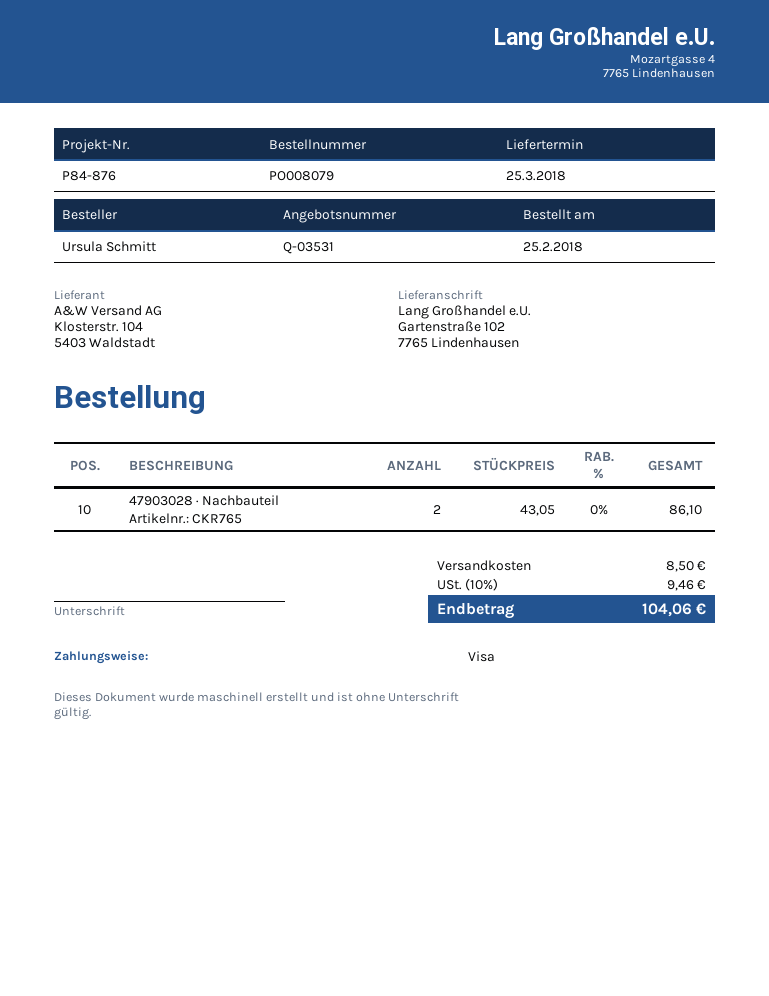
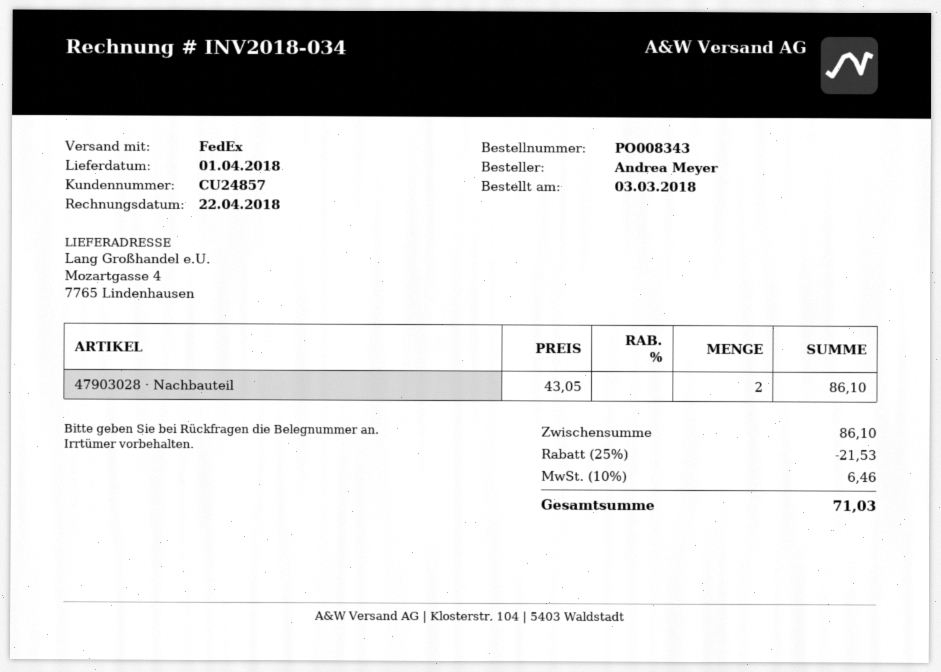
order number: PO008079 -> PO008343
order date: 2018-02-25 -> 2018-03-03
delivery date: 2018-03-25 -> 2018-04-01
ordered by: Ursula Schmitt -> Andrea Meyer
ship to: Gartenstraße 102, 7765 Lindenhausen -> Mozartgasse 4, 7765 Lindenhausen
discount: none -> 25% = 21.53
shipping: 8.50 -> none
tax: 10% = 9.46 -> 10% = 6.46
total: 104.06 -> 71.03

